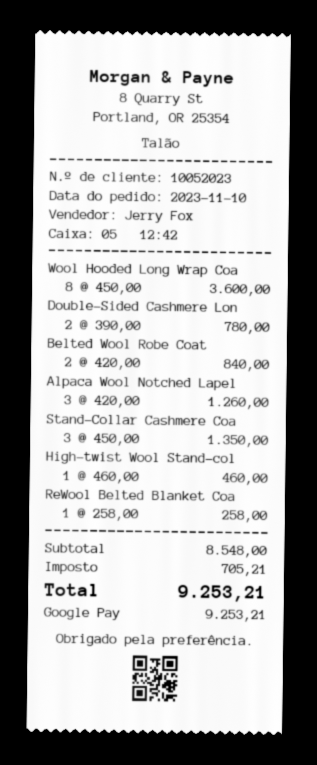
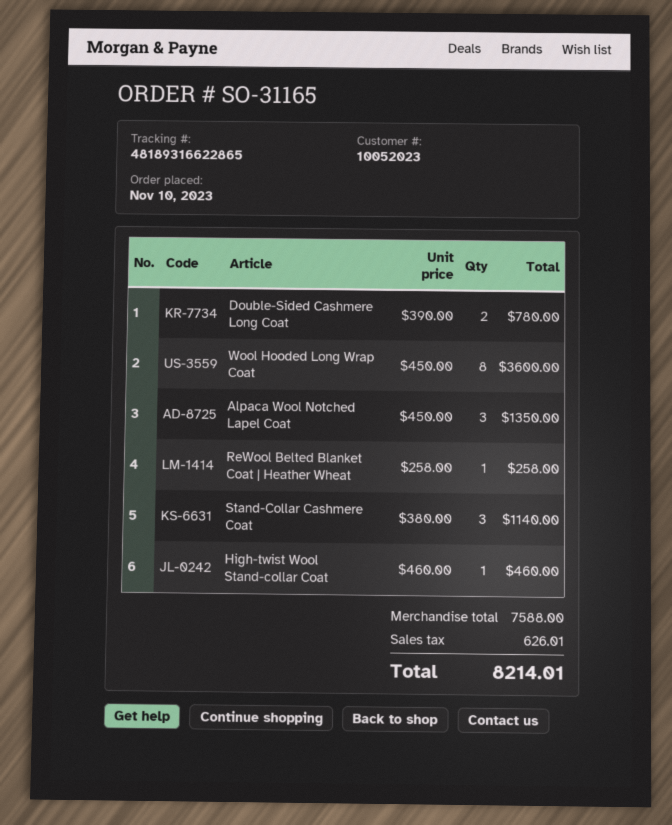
Belted Wool Robe Coat: 2 x 420.00 = 840.00 -> none
Alpaca Wool Notched Lapel: 3 x 420.00 = 1260.00 -> 3 x 450.00 = 1350.00
Stand-Collar Cashmere Coa: 3 x 450.00 = 1350.00 -> 3 x 380.00 = 1140.00
subtotal: 8548.00 -> 7588.00
tax: 705.21 -> 626.01
total: 9253.21 -> 8214.01

